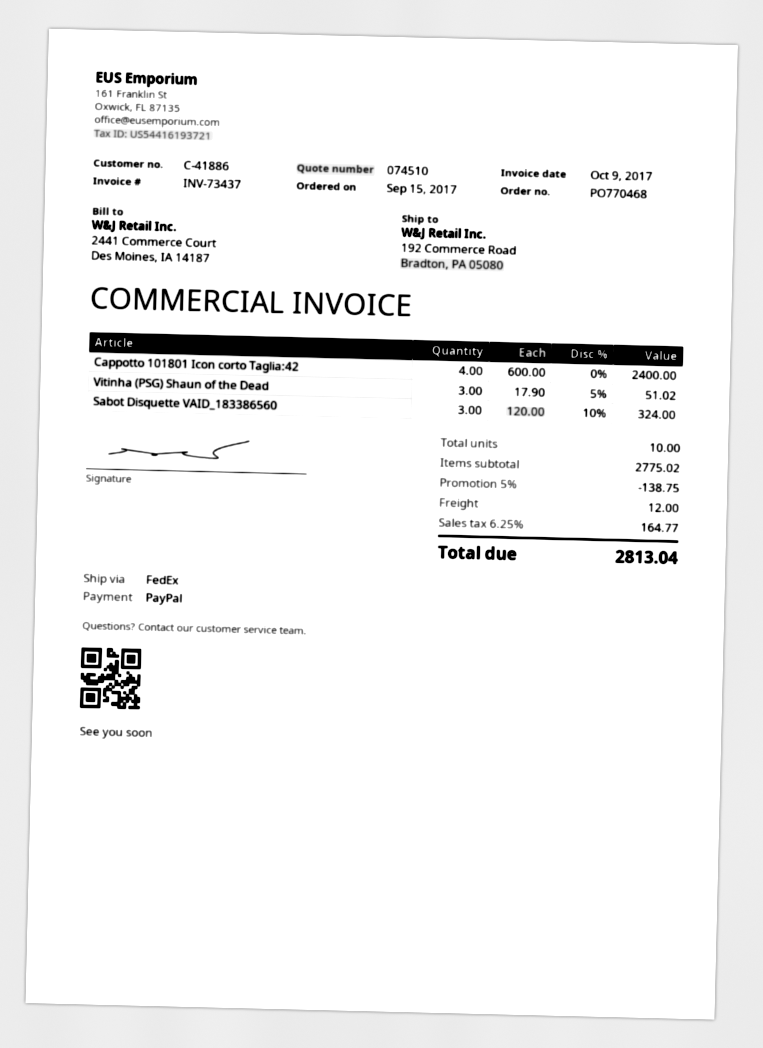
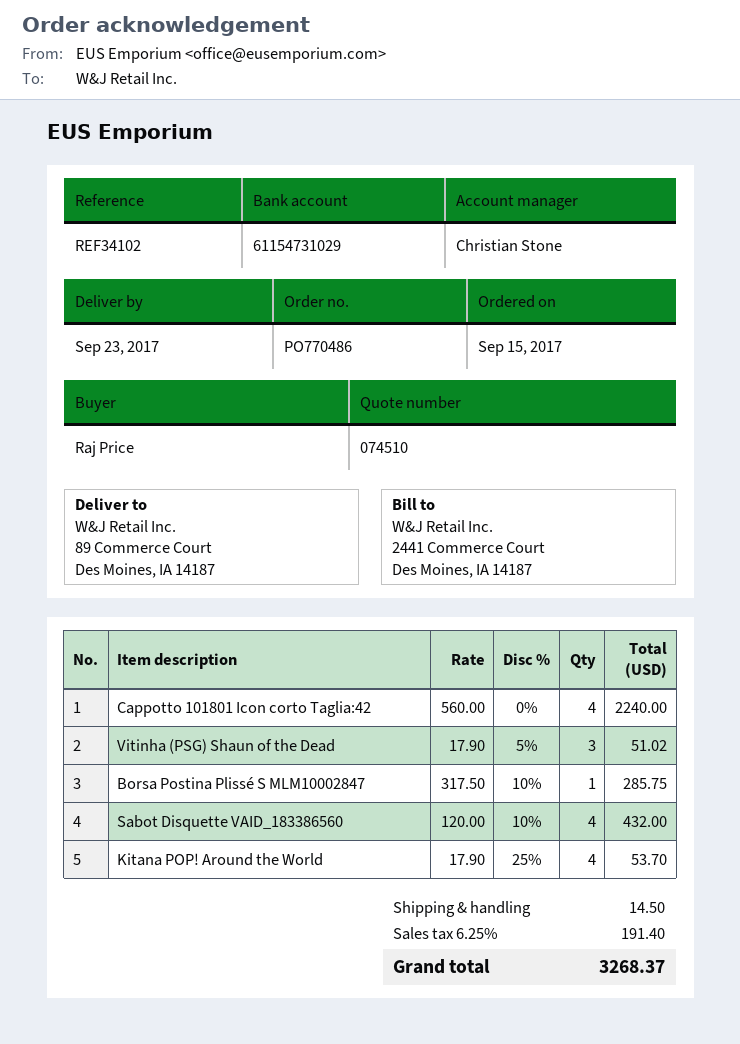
order number: PO770468 -> PO770486
ship to: 192 Commerce Road, Bradton, PA 05080 -> 89 Commerce Court, Des Moines, IA 14187
Cappotto 101801 Icon corto Taglia:42: 4 x 600.00 = 2400.00 -> 4 x 560.00 = 2240.00
Sabot Disquette VAID_183386560: 3 x 120.00 - 10% = 324.00 -> 4 x 120.00 - 10% = 432.00
Borsa Postina Plissé S MLM10002847: none -> 1 x 317.50 - 10% = 285.75
Kitana POP! Around the World: none -> 4 x 17.90 - 25% = 53.70
discount: 5% = 138.75 -> none
shipping: 12.00 -> 14.50
tax: 6.25% = 164.77 -> 6.25% = 191.40
total: 2813.04 -> 3268.37

